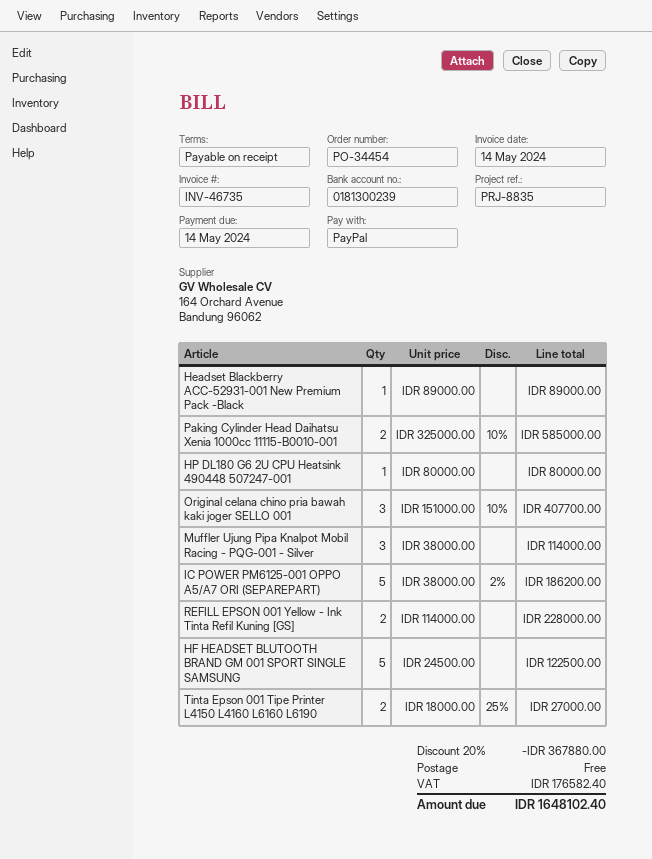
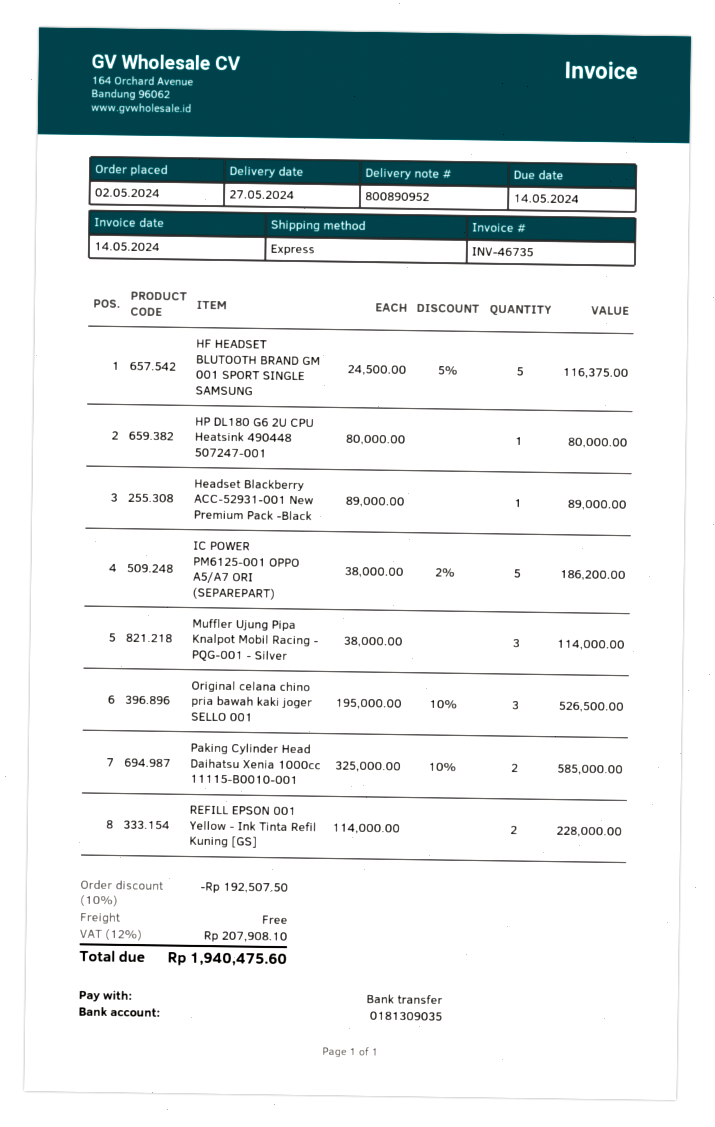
payment method: PayPal -> bank transfer
bank account: 0181300239 -> 0181309035
Original celana chino pria bawah kaki joger SELLO 001: 3 x 151000.00 - 10% = 407700.00 -> 3 x 195000.00 - 10% = 526500.00
HF HEADSET BLUTOOTH BRAND GM 001 SPORT SINGLE SAMSUNG: 5 x 24500.00 = 122500.00 -> 5 x 24500.00 - 5% = 116375.00
Tinta Epson 001 Tipe Printer L4150 L4160 L6160 L6190: 2 x 18000.00 - 25% = 27000.00 -> none
discount: 20% = 367880.00 -> 10% = 192507.50
tax: 176582.40 -> 207908.10
total: 1648102.40 -> 1940475.60

